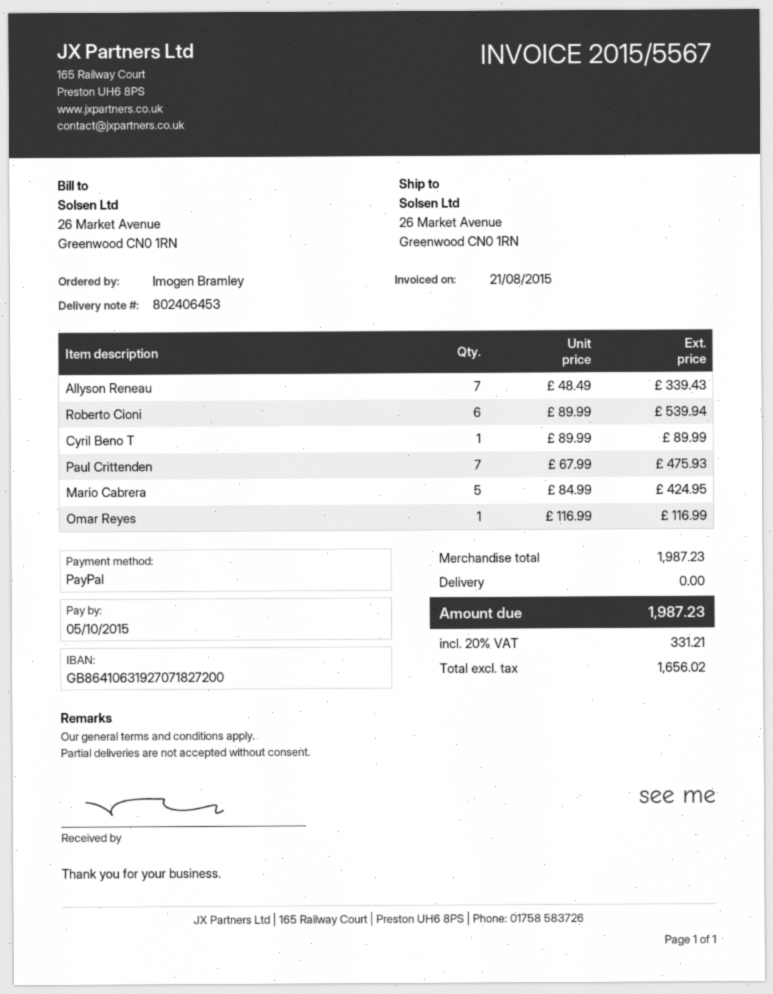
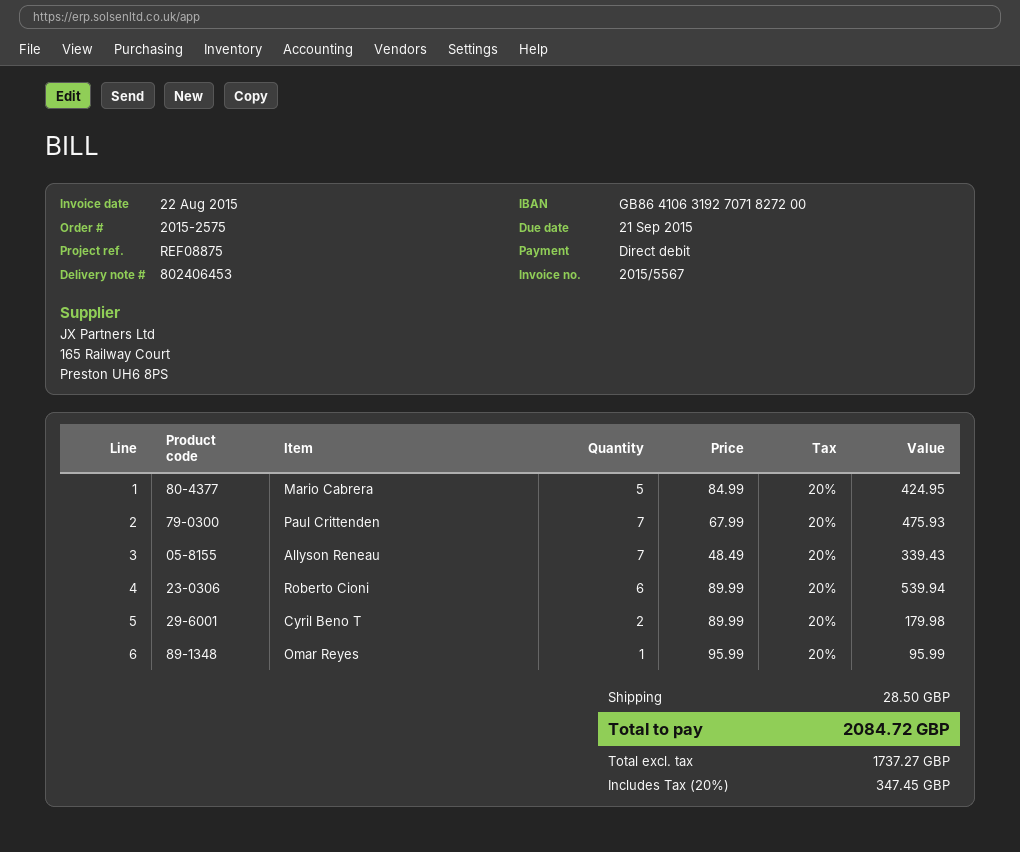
invoice date: 2015-08-21 -> 2015-08-22
due date: 2015-10-05 -> 2015-09-21
payment method: PayPal -> direct debit
Cyril Beno T: 1 x 89.99 = 89.99 -> 2 x 89.99 = 179.98
Omar Reyes: 1 x 116.99 = 116.99 -> 1 x 95.99 = 95.99
shipping: 0.00 -> 28.50
net: 1656.02 -> 1737.27
tax: 20% = 331.21 -> 20% = 347.45
total: 1987.23 -> 2084.72

